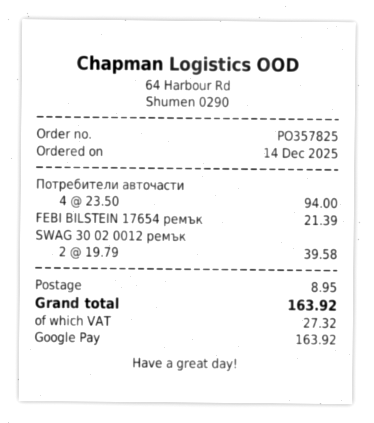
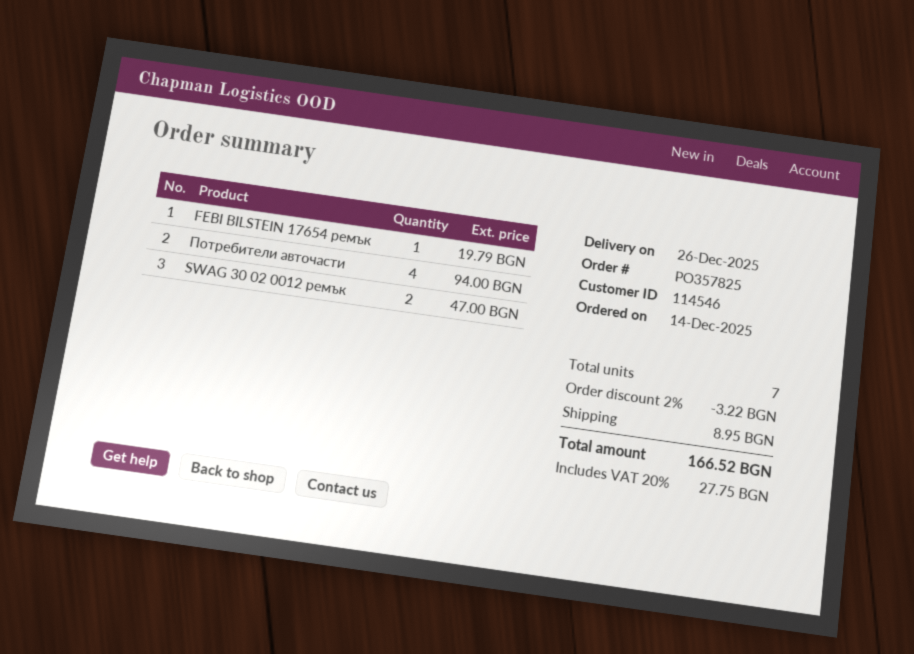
FEBI BILSTEIN 17654 ремък: 1 for 21.39 -> 1 for 19.79
SWAG 30 02 0012 ремък: 2 for 39.58 -> 2 for 47.00
discount: none -> 2% = 3.22
tax: 27.32 -> 27.75
total: 163.92 -> 166.52

